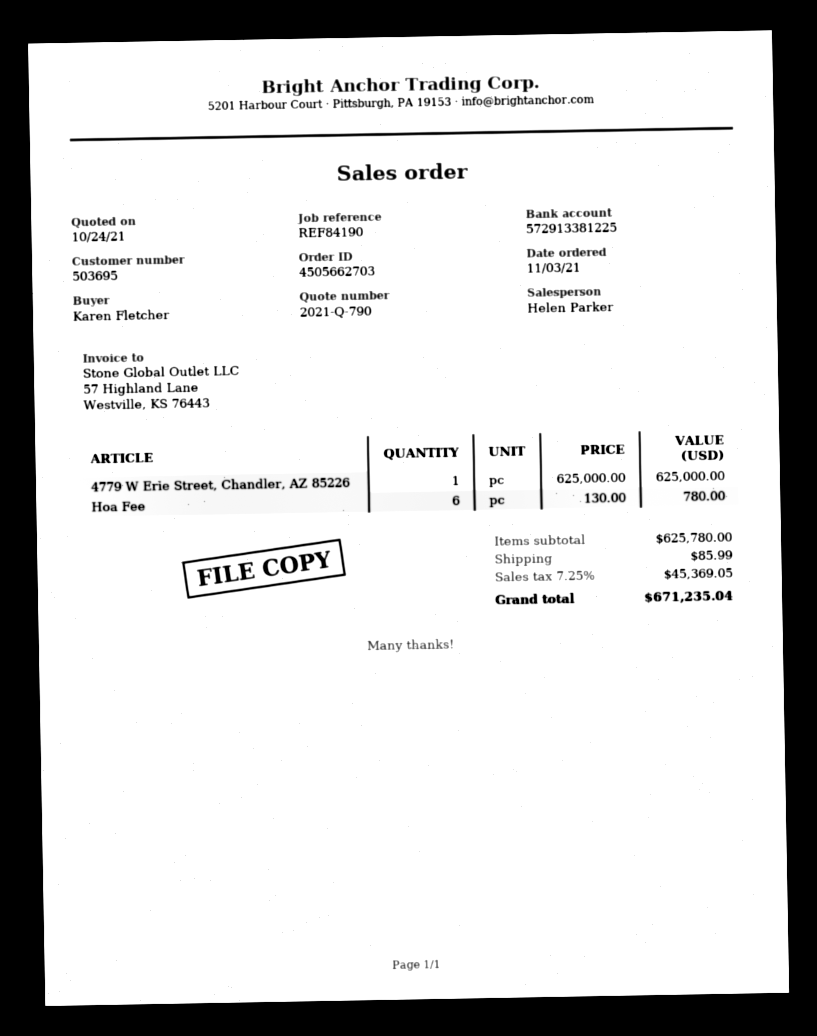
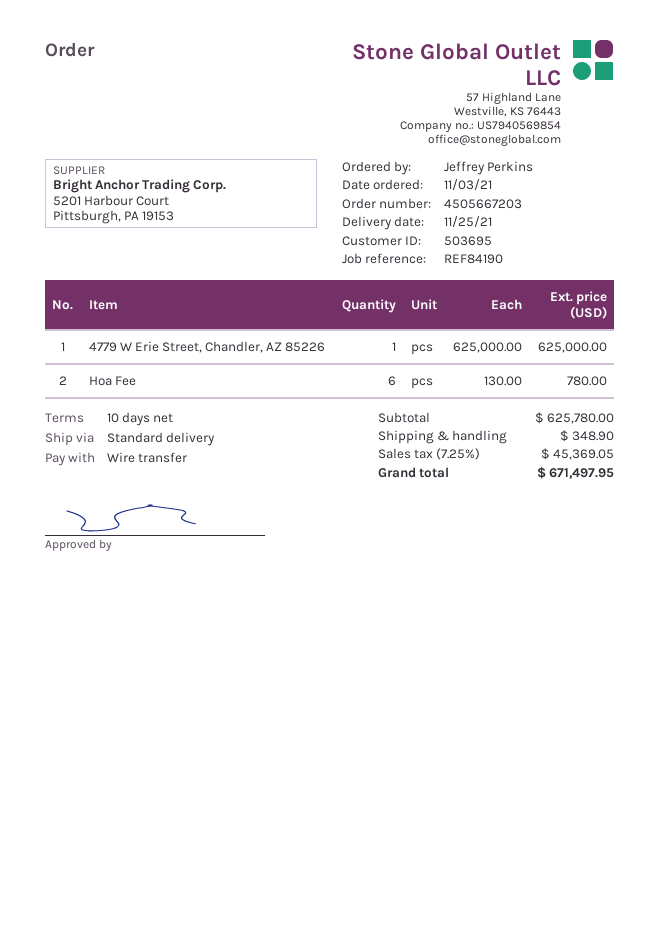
order number: 4505662703 -> 4505667203
ordered by: Karen Fletcher -> Jeffrey Perkins
shipping: 85.99 -> 348.90
total: 671235.04 -> 671497.95

